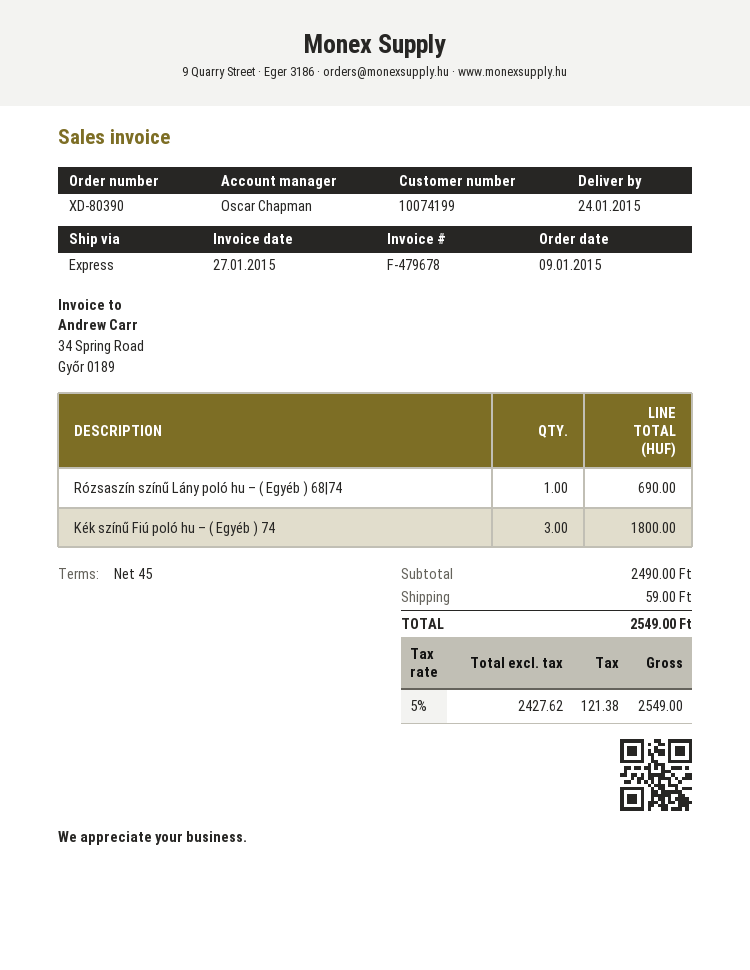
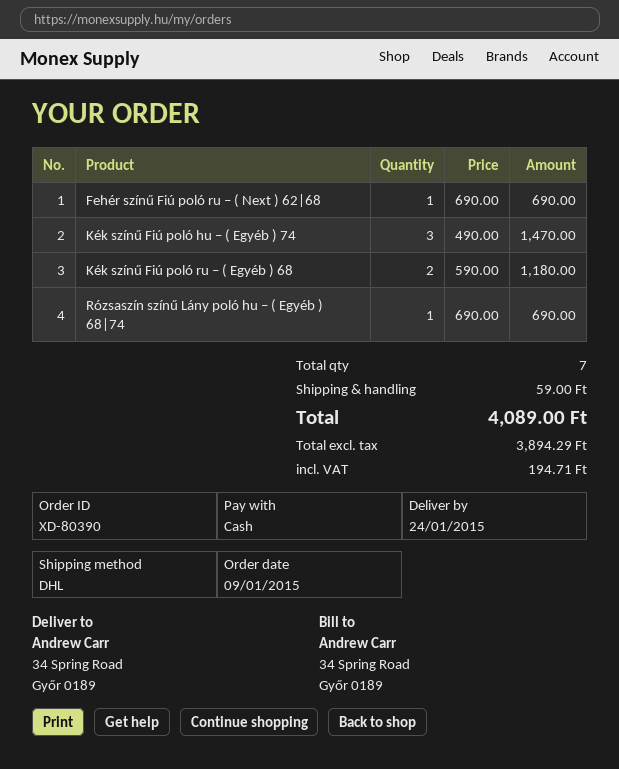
shipping method: express -> DHL
Kék színű Fiú poló hu – ( Egyéb ) 74: 3 for 1800.00 -> 3 for 1470.00
Fehér színű Fiú poló ru – ( Next ) 62|68: none -> 1 for 690.00
Kék színű Fiú poló ru – ( Egyéb ) 68: none -> 2 for 1180.00
net: 2427.62 -> 3894.29
tax: 121.38 -> 194.71
total: 2549.00 -> 4089.00

